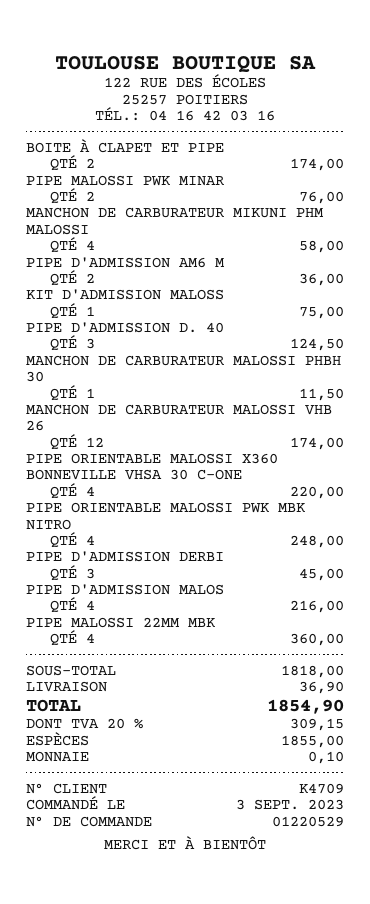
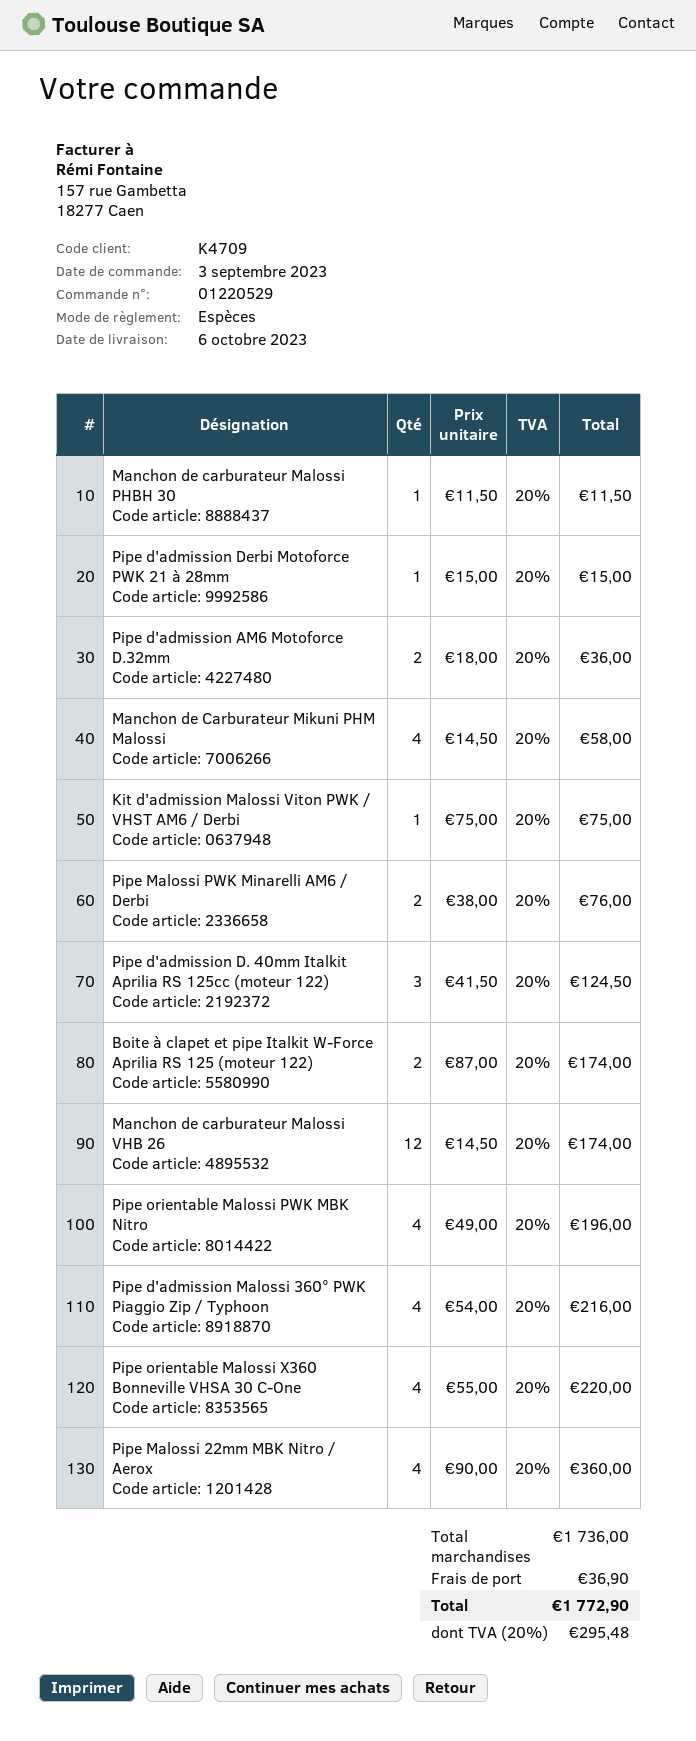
PIPE ORIENTABLE MALOSSI PWK MBK NITRO: 4 for 248.00 -> 4 for 196.00
PIPE D'ADMISSION DERBI: 3 for 45.00 -> 1 for 15.00
subtotal: 1818.00 -> 1736.00
tax: 20% = 309.15 -> 20% = 295.48
total: 1854.90 -> 1772.90

